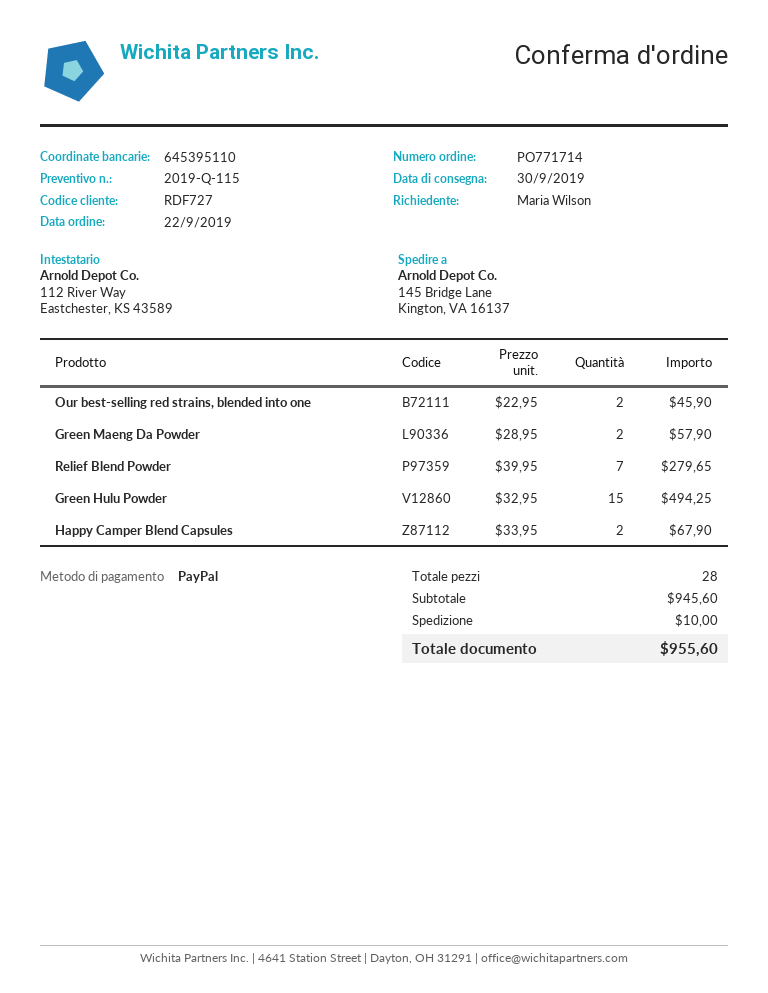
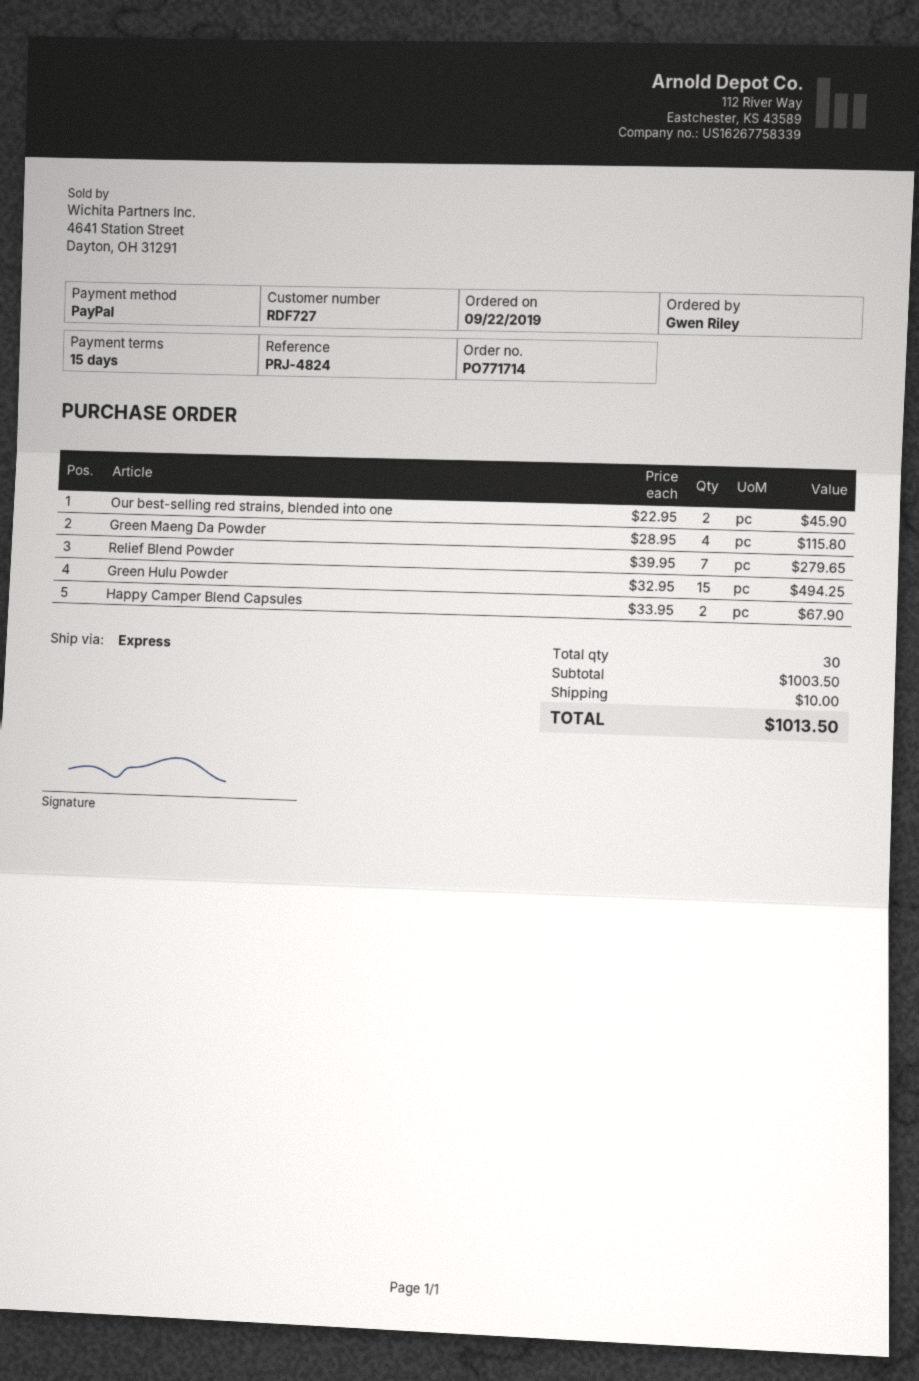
ordered by: Maria Wilson -> Gwen Riley
Green Maeng Da Powder: 2 x 28.95 = 57.90 -> 4 x 28.95 = 115.80
total quantity: 28 -> 30
subtotal: 945.60 -> 1003.50
total: 955.60 -> 1013.50

